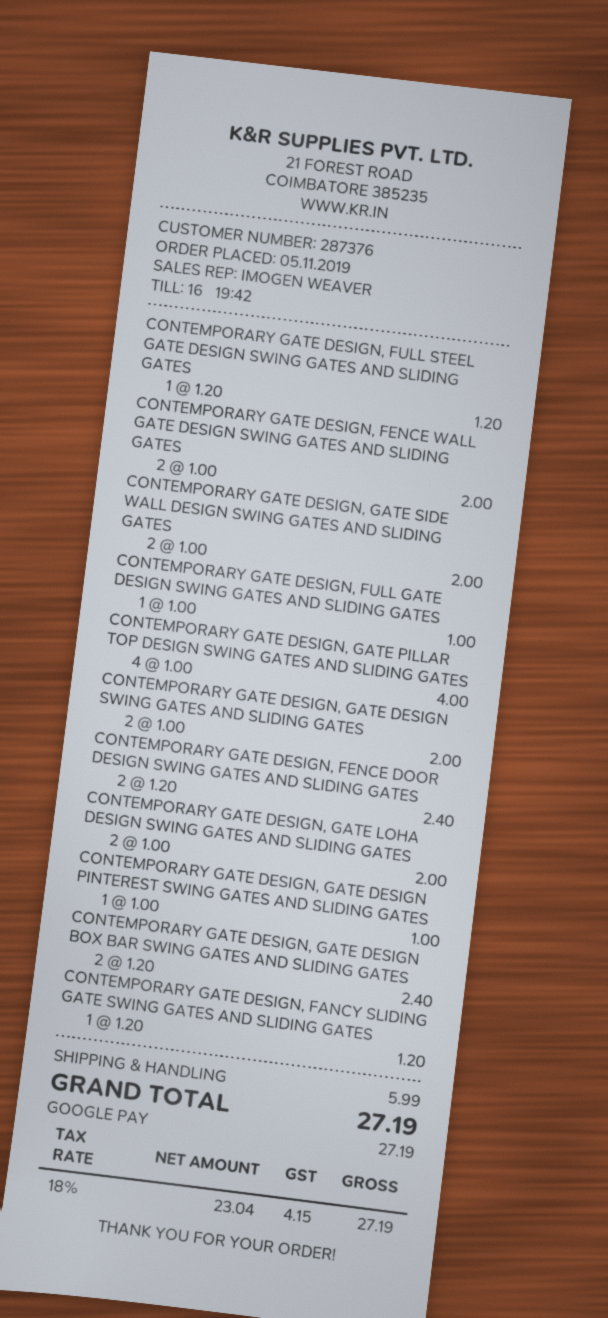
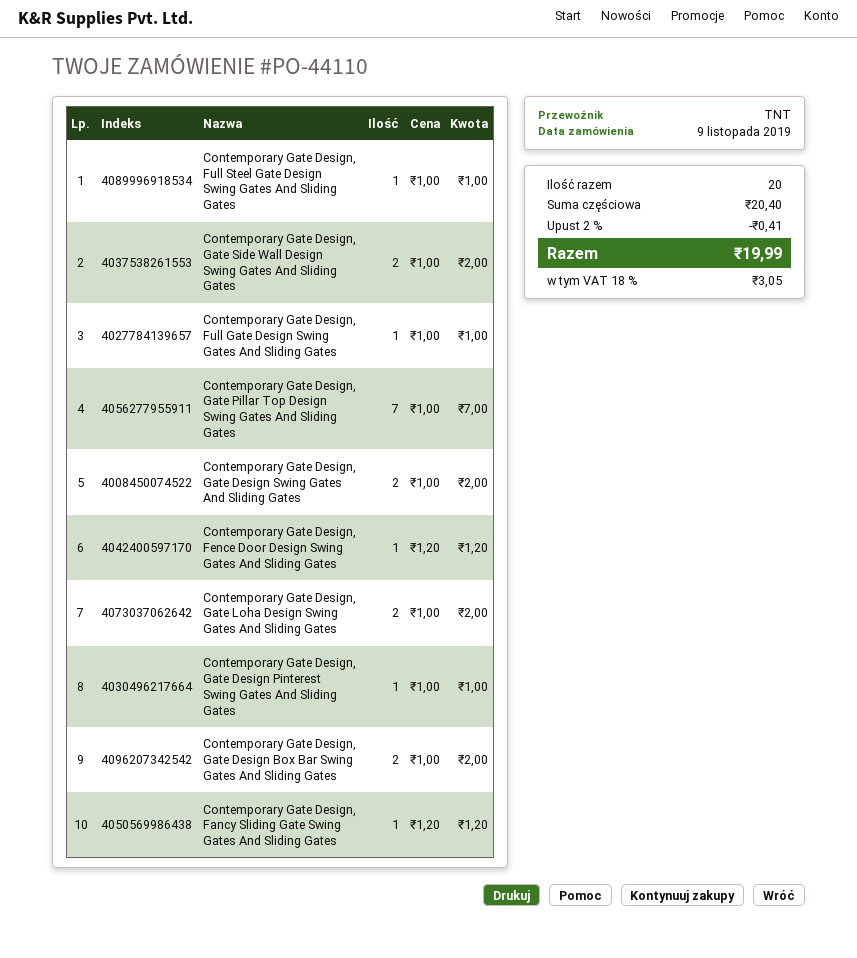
order date: 2019-11-05 -> 2019-11-09
CONTEMPORARY GATE DESIGN, FULL STEEL GATE DESIGN SWING GATES AND SLIDING GATES: 1 x 1.20 = 1.20 -> 1 x 1.00 = 1.00
CONTEMPORARY GATE DESIGN, FENCE WALL GATE DESIGN SWING GATES AND SLIDING GATES: 2 x 1.00 = 2.00 -> none
CONTEMPORARY GATE DESIGN, GATE PILLAR TOP DESIGN SWING GATES AND SLIDING GATES: 4 x 1.00 = 4.00 -> 7 x 1.00 = 7.00
CONTEMPORARY GATE DESIGN, FENCE DOOR DESIGN SWING GATES AND SLIDING GATES: 2 x 1.20 = 2.40 -> 1 x 1.20 = 1.20
CONTEMPORARY GATE DESIGN, GATE DESIGN BOX BAR SWING GATES AND SLIDING GATES: 2 x 1.20 = 2.40 -> 2 x 1.00 = 2.00
discount: none -> 2% = 0.41
shipping: 5.99 -> none
tax: 18% = 4.15 -> 18% = 3.05
total: 27.19 -> 19.99

